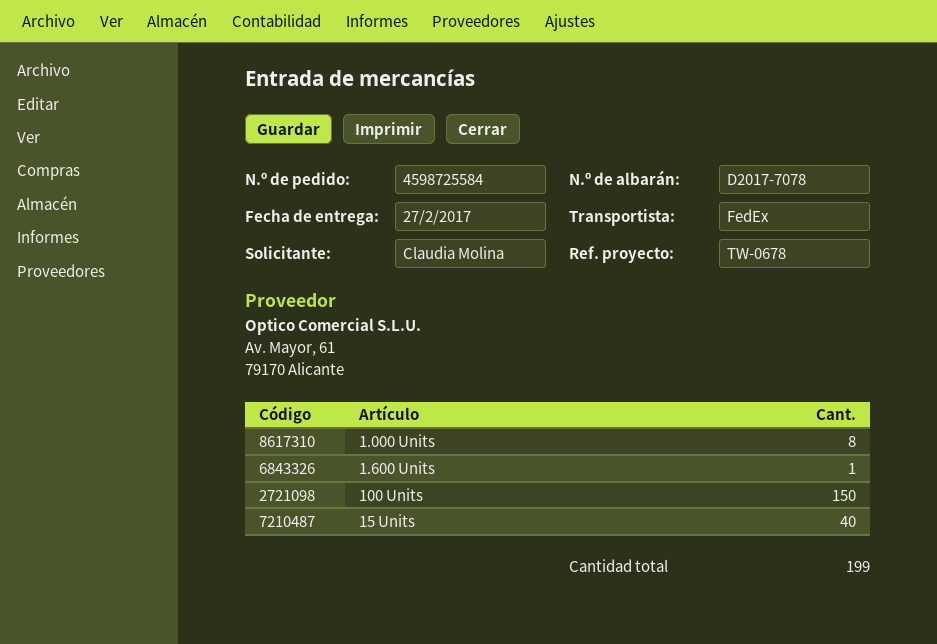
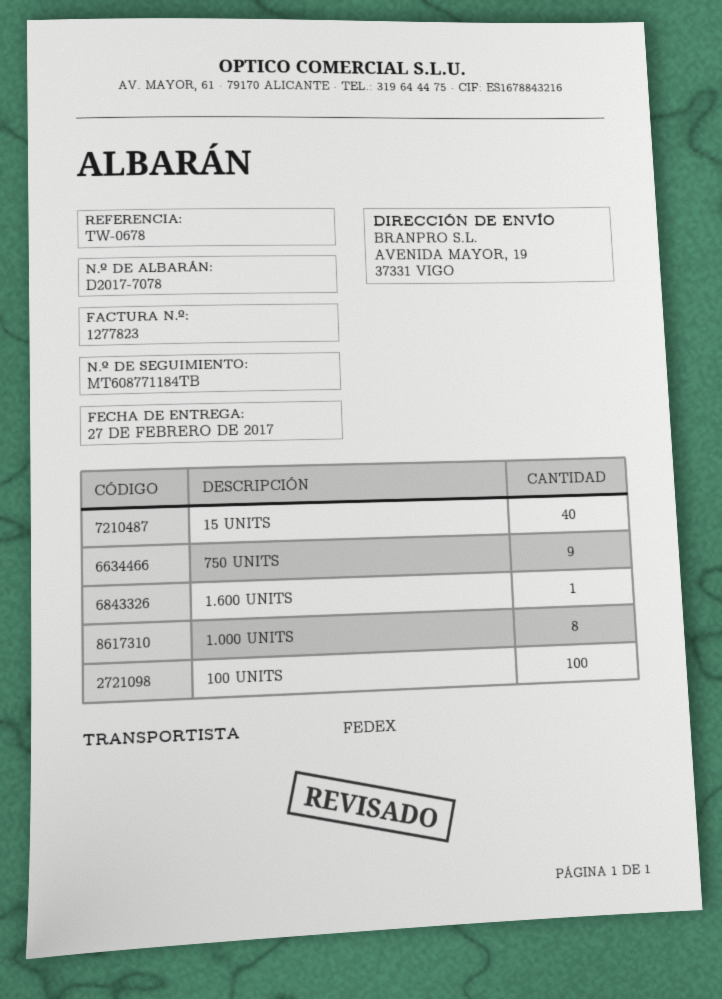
100 Units: 150 -> 100
750 UNITS: none -> 9

